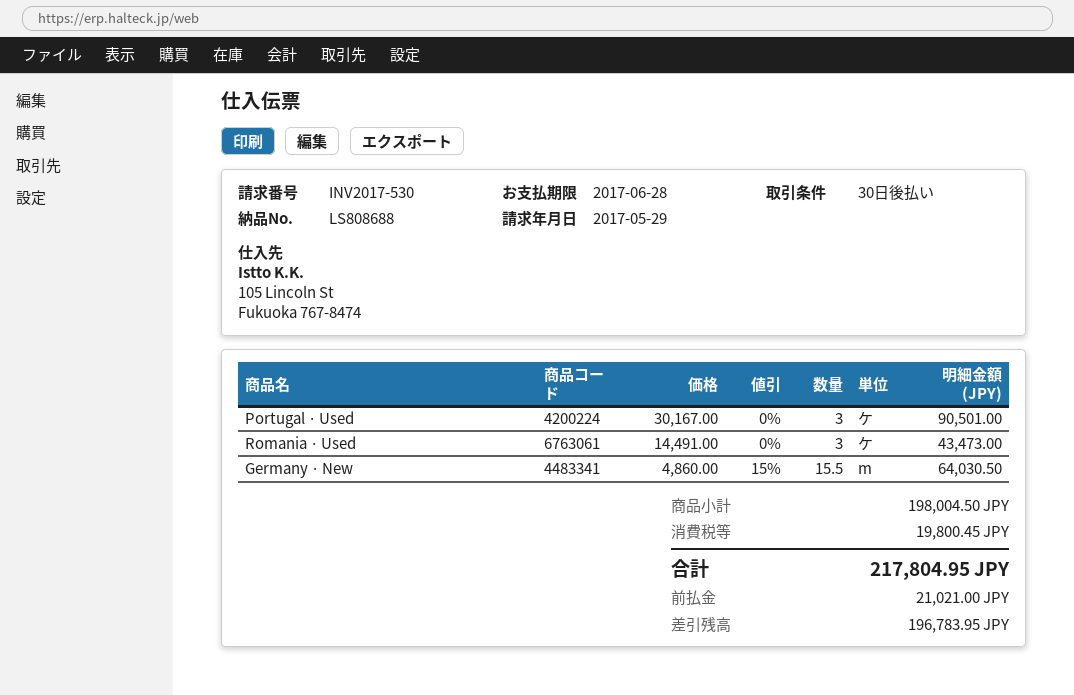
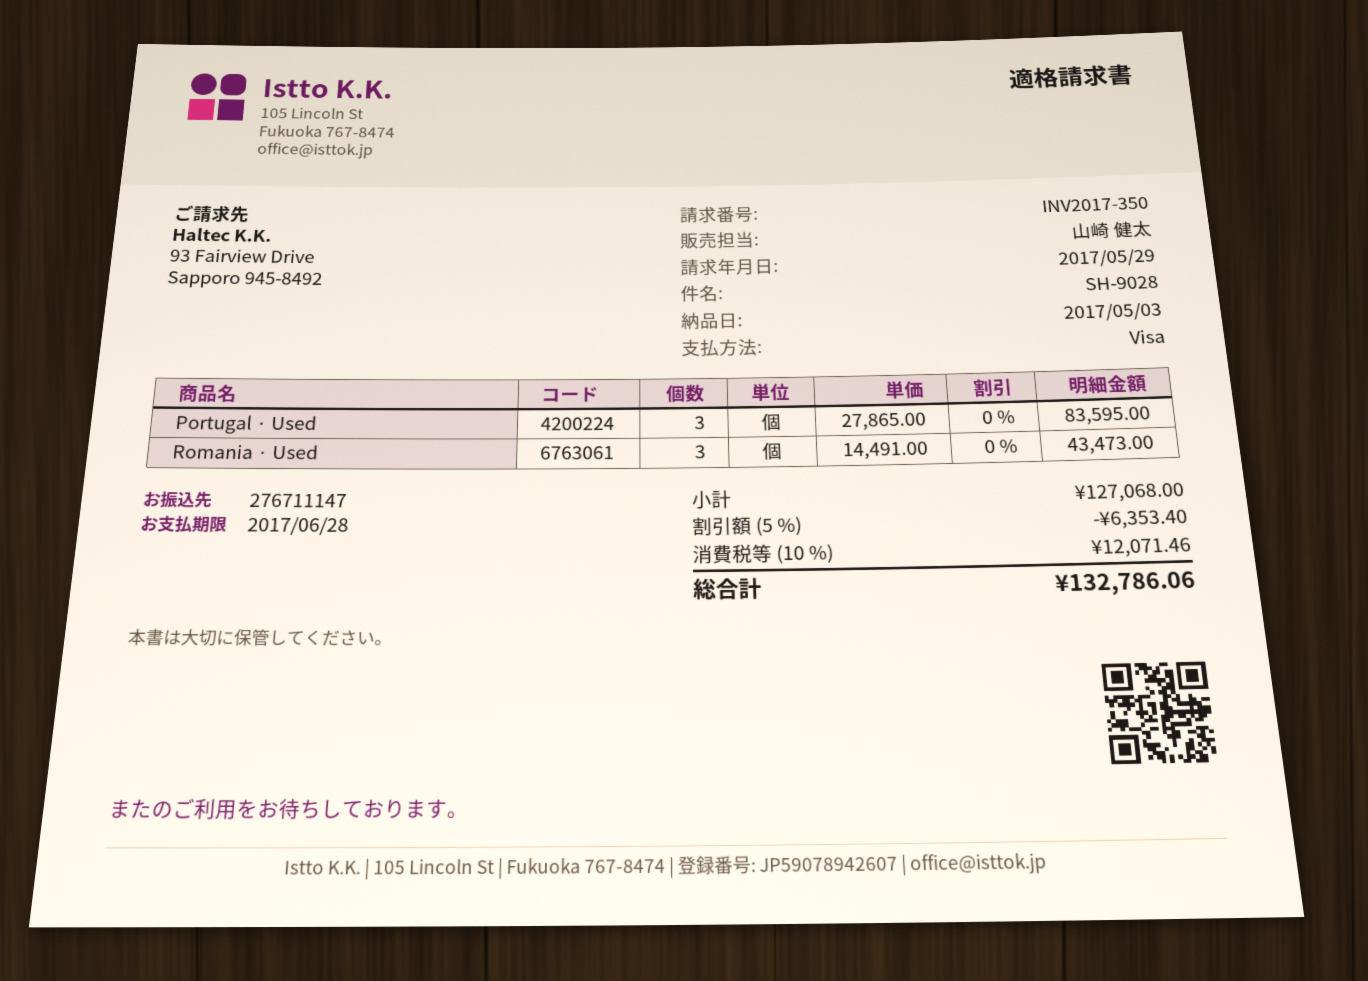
invoice number: INV2017-530 -> INV2017-350
Portugal · Used: 3 x 30167.00 = 90501.00 -> 3 x 27865.00 = 83595.00
Germany · New: 15.5 x 4860.00 - 15% = 64030.50 -> none
subtotal: 198004.50 -> 127068.00
discount: none -> 5% = 6353.40
tax: 19800.45 -> 12071.46
total: 217804.95 -> 132786.06

